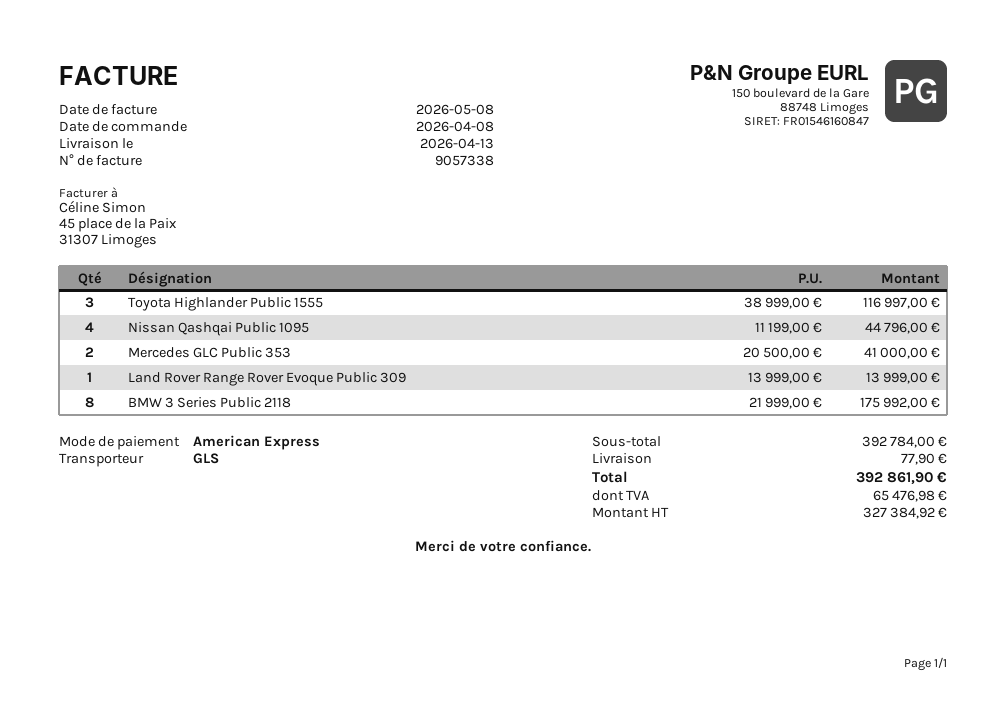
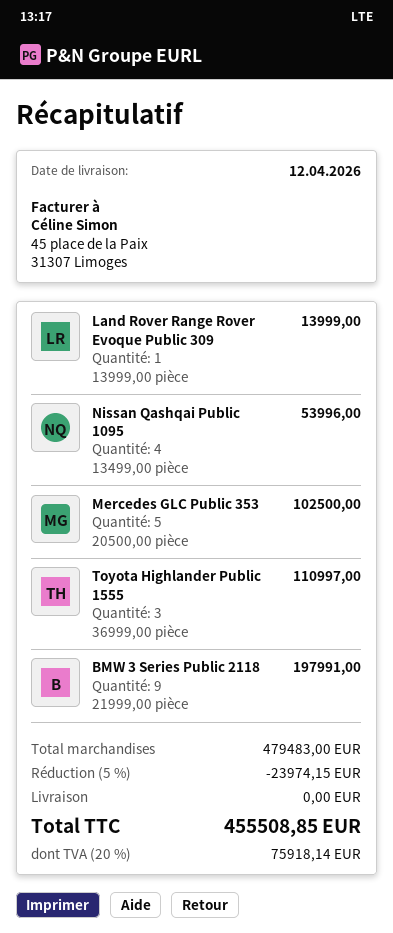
delivery date: 2026-04-13 -> 2026-04-12
Toyota Highlander Public 1555: 3 x 38999.00 = 116997.00 -> 3 x 36999.00 = 110997.00
Nissan Qashqai Public 1095: 4 x 11199.00 = 44796.00 -> 4 x 13499.00 = 53996.00
Mercedes GLC Public 353: 2 x 20500.00 = 41000.00 -> 5 x 20500.00 = 102500.00
BMW 3 Series Public 2118: 8 x 21999.00 = 175992.00 -> 9 x 21999.00 = 197991.00
subtotal: 392784.00 -> 479483.00
discount: none -> 5% = 23974.15
shipping: 77.90 -> 0.00
tax: 65476.98 -> 75918.14
total: 392861.90 -> 455508.85

